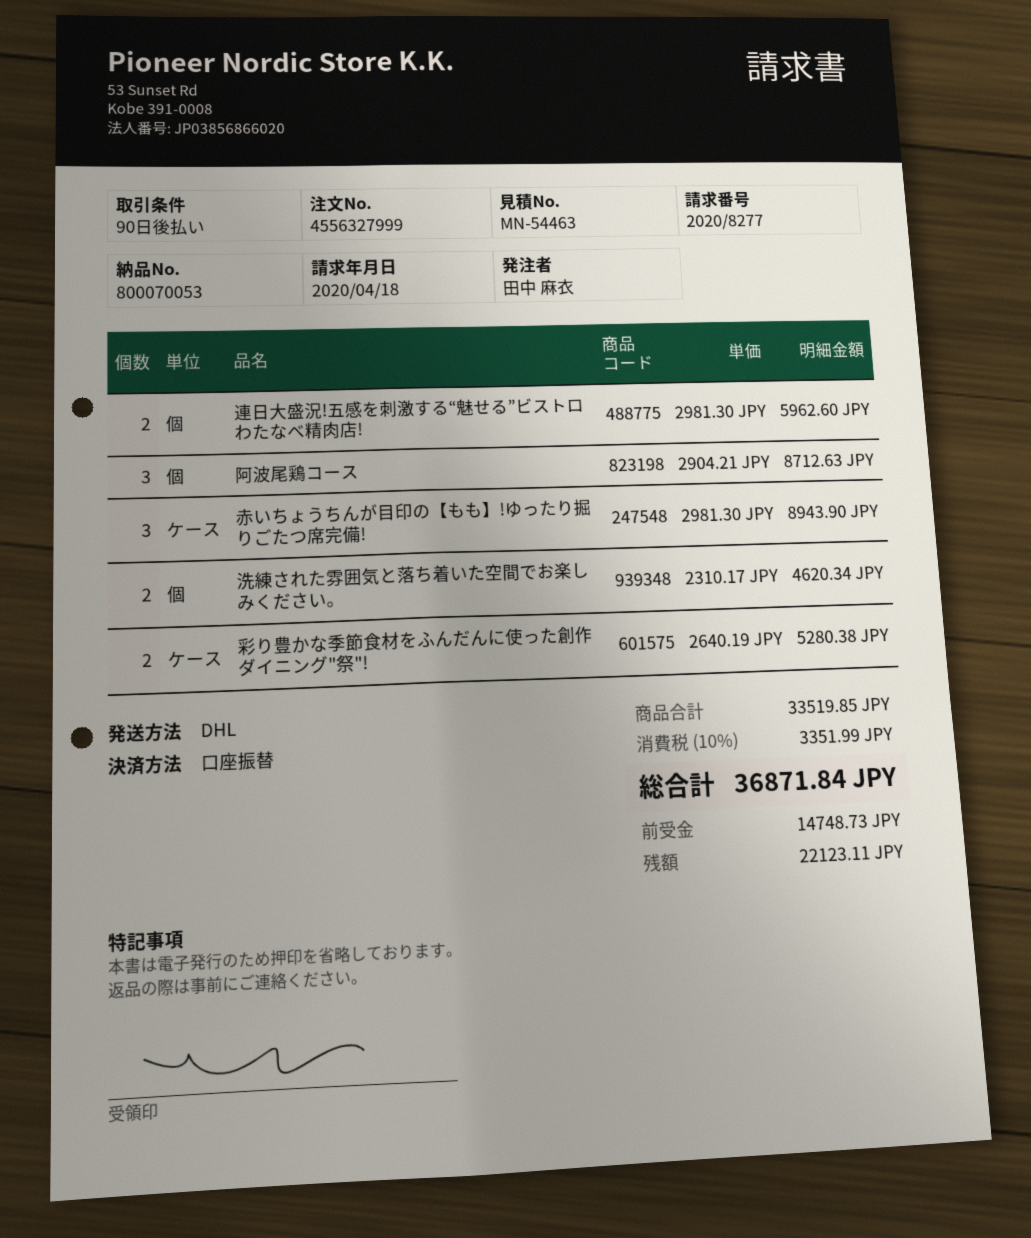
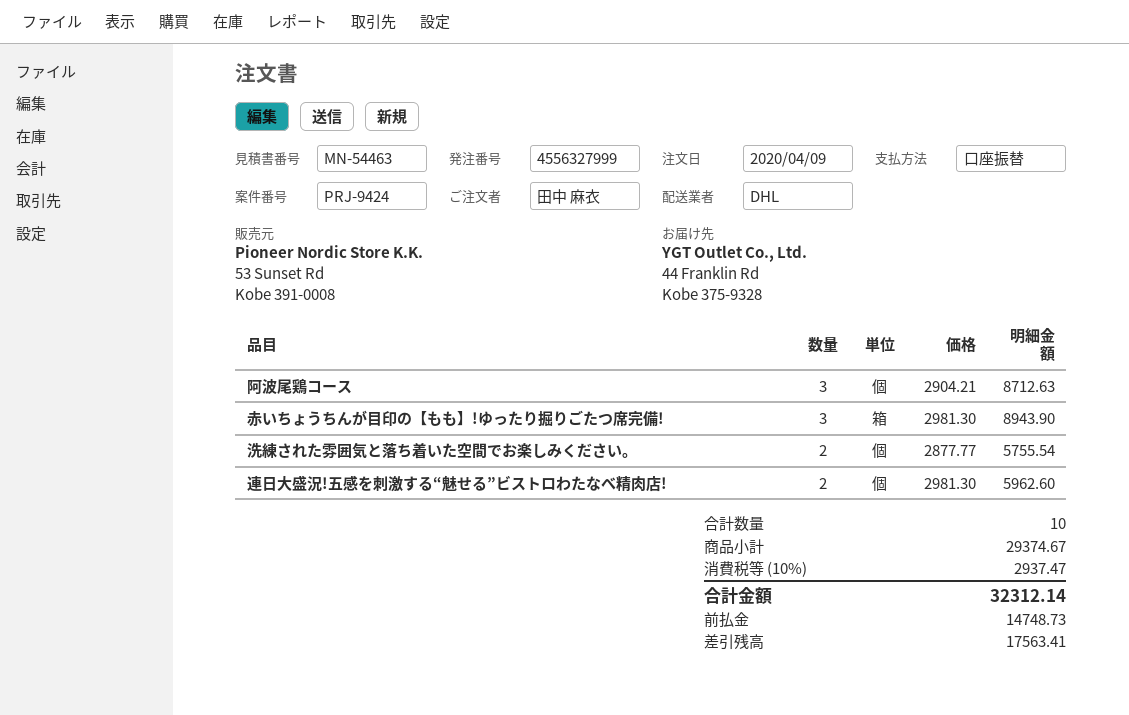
洗練された雰囲気と落ち着いた空間でお楽しみください。: 2 x 2310.17 = 4620.34 -> 2 x 2877.77 = 5755.54
彩り豊かな季節食材をふんだんに使った創作ダイニング"祭"!: 2 x 2640.19 = 5280.38 -> none
subtotal: 33519.85 -> 29374.67
tax: 10% = 3351.99 -> 10% = 2937.47
total: 36871.84 -> 32312.14
balance: 22123.11 -> 17563.41

